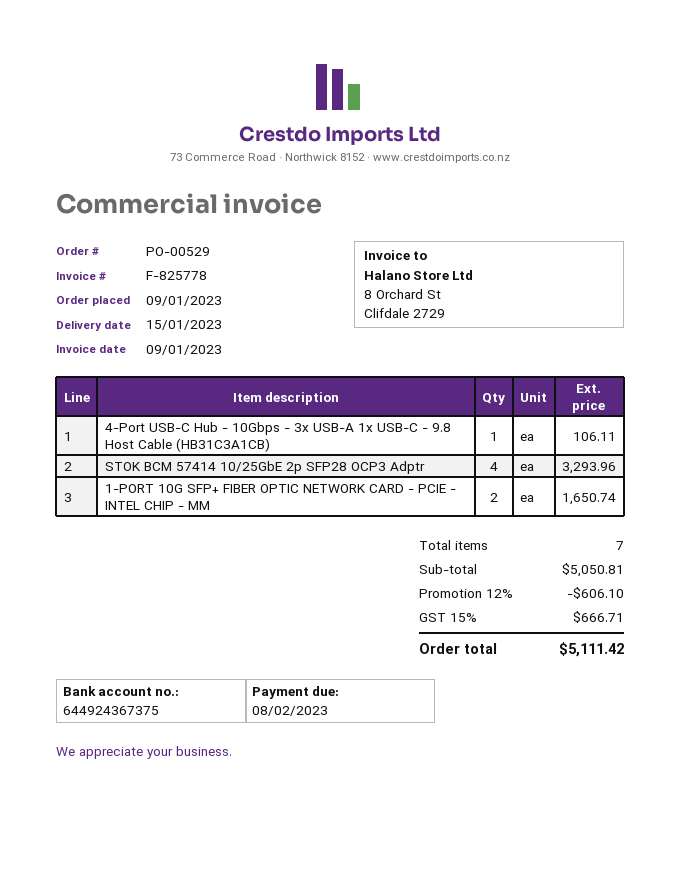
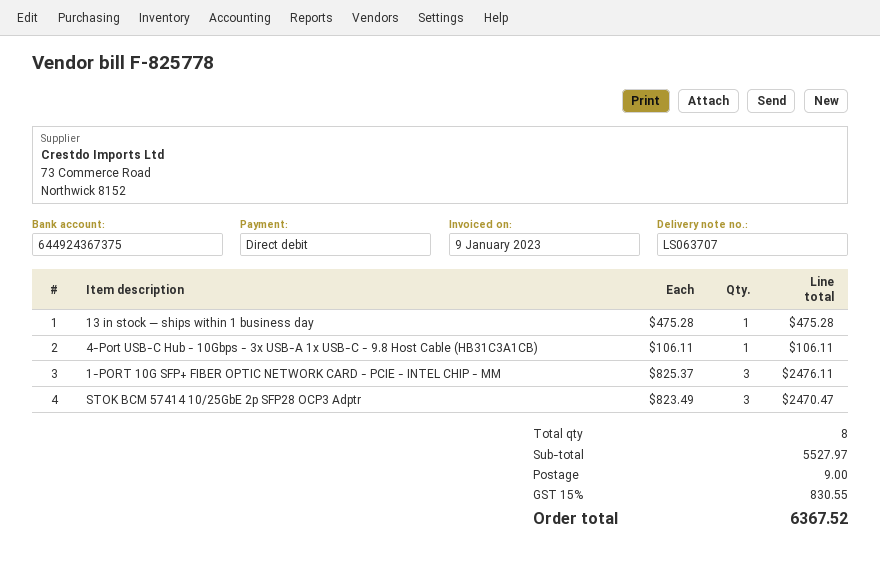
STOK BCM 57414 10/25GbE 2p SFP28 OCP3 Adptr: 4 for 3293.96 -> 3 for 2470.47
1-PORT 10G SFP+ FIBER OPTIC NETWORK CARD - PCIE - INTEL CHIP - MM: 2 for 1650.74 -> 3 for 2476.11
13 in stock — ships within 1 business day: none -> 1 for 475.28
total quantity: 7 -> 8
subtotal: 5050.81 -> 5527.97
discount: 12% = 606.10 -> none
shipping: none -> 9.00
tax: 15% = 666.71 -> 15% = 830.55
total: 5111.42 -> 6367.52

